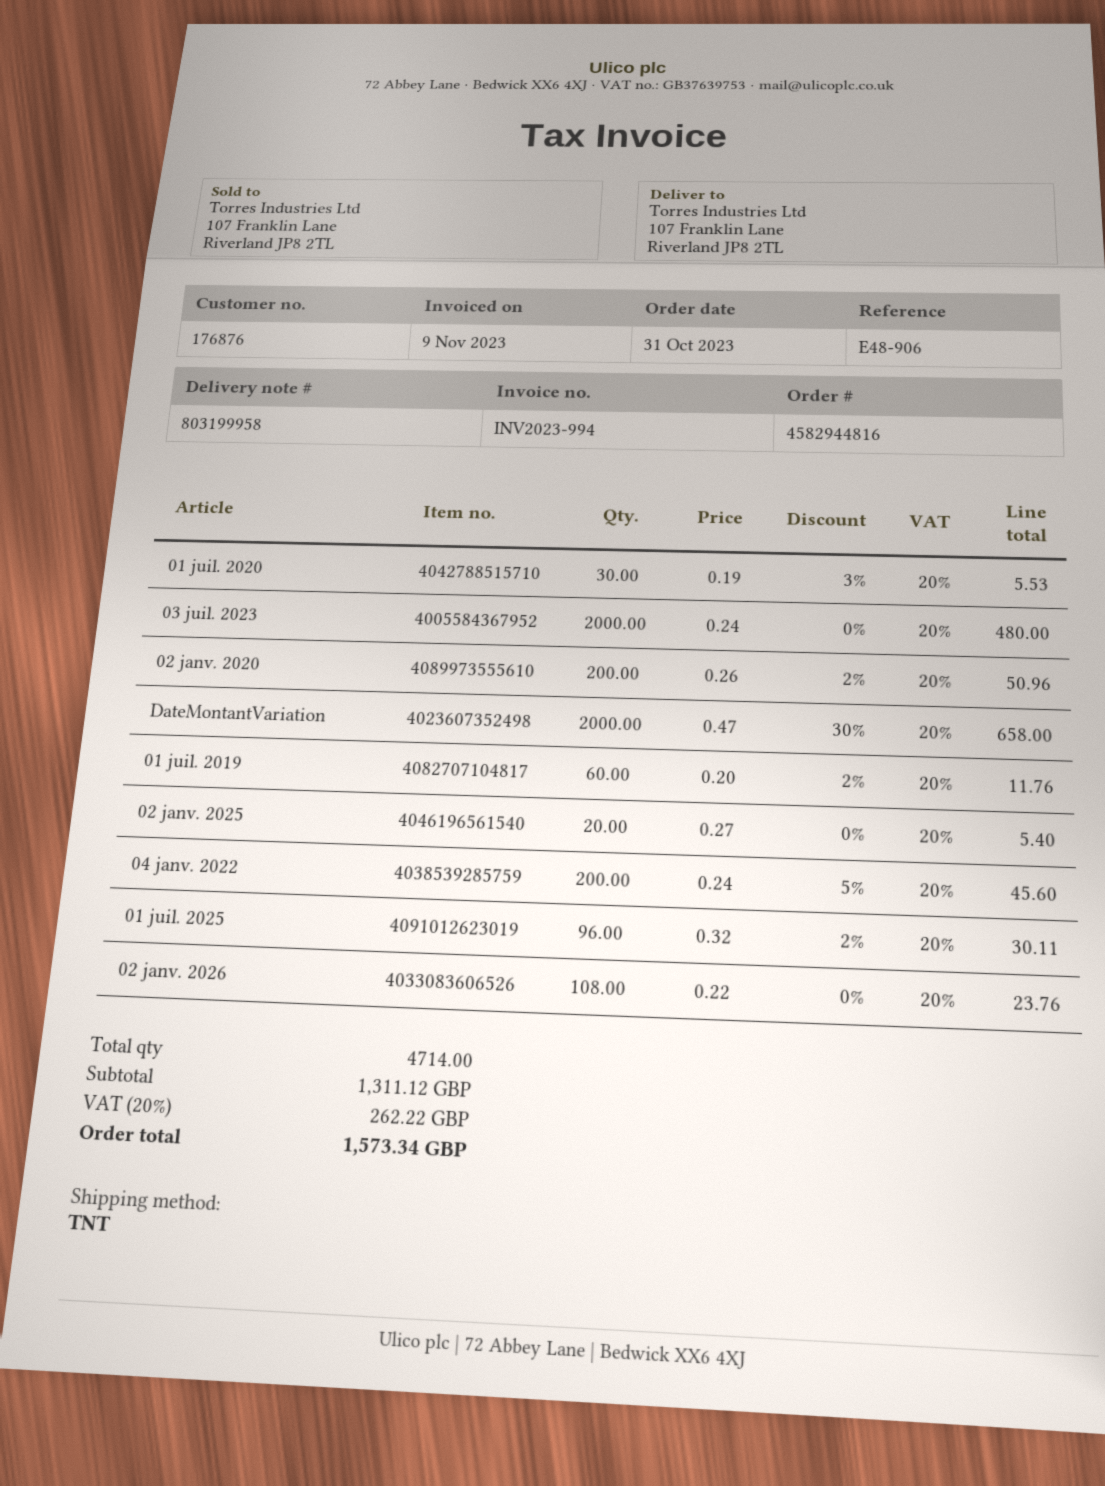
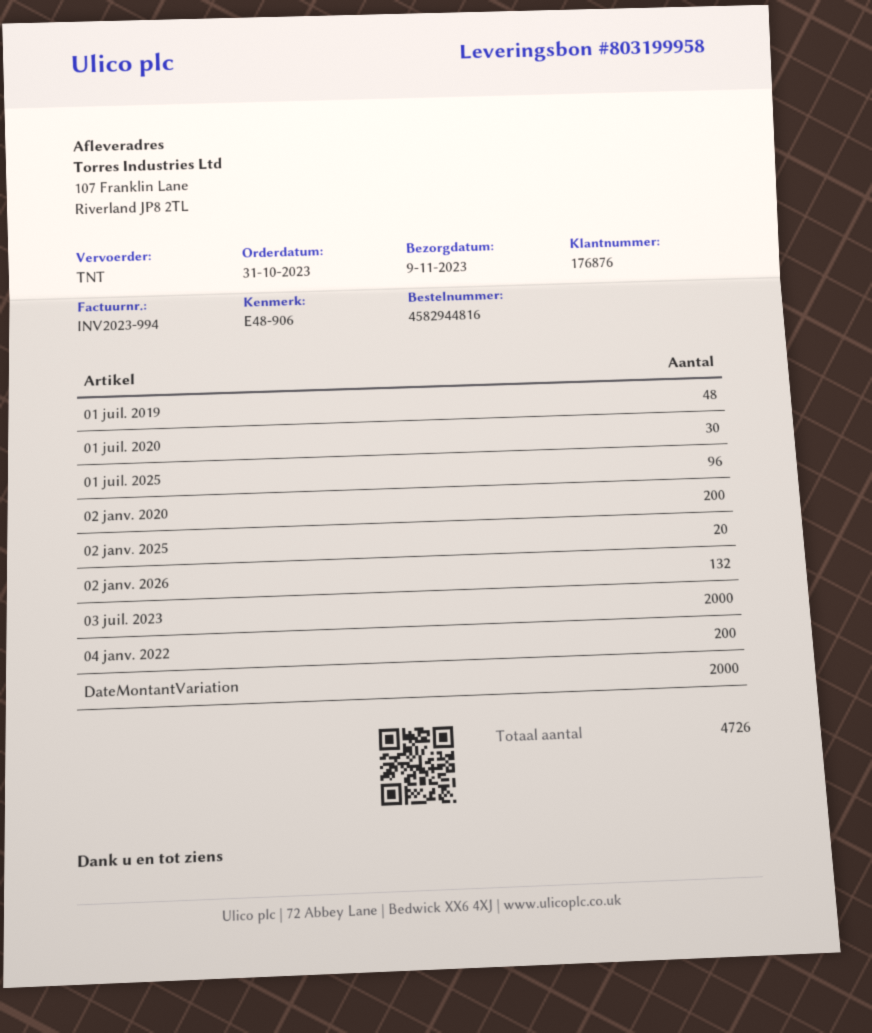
01 juil. 2019: 60 -> 48
02 janv. 2026: 108 -> 132
total quantity: 4714 -> 4726

